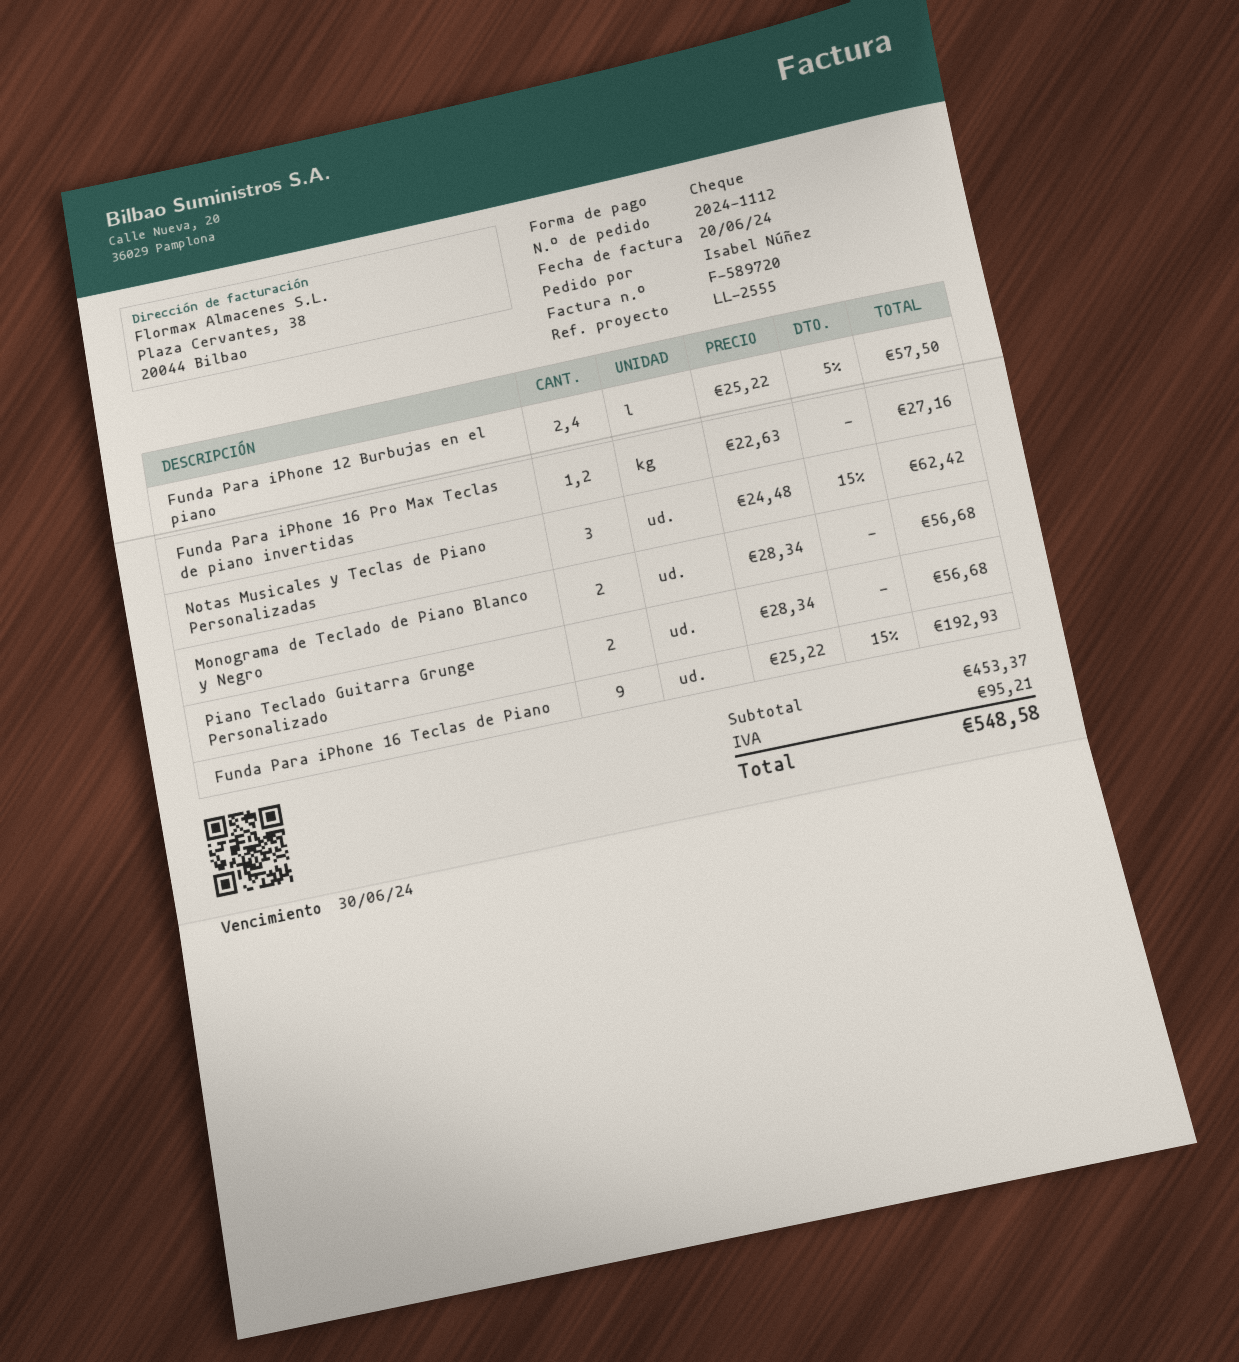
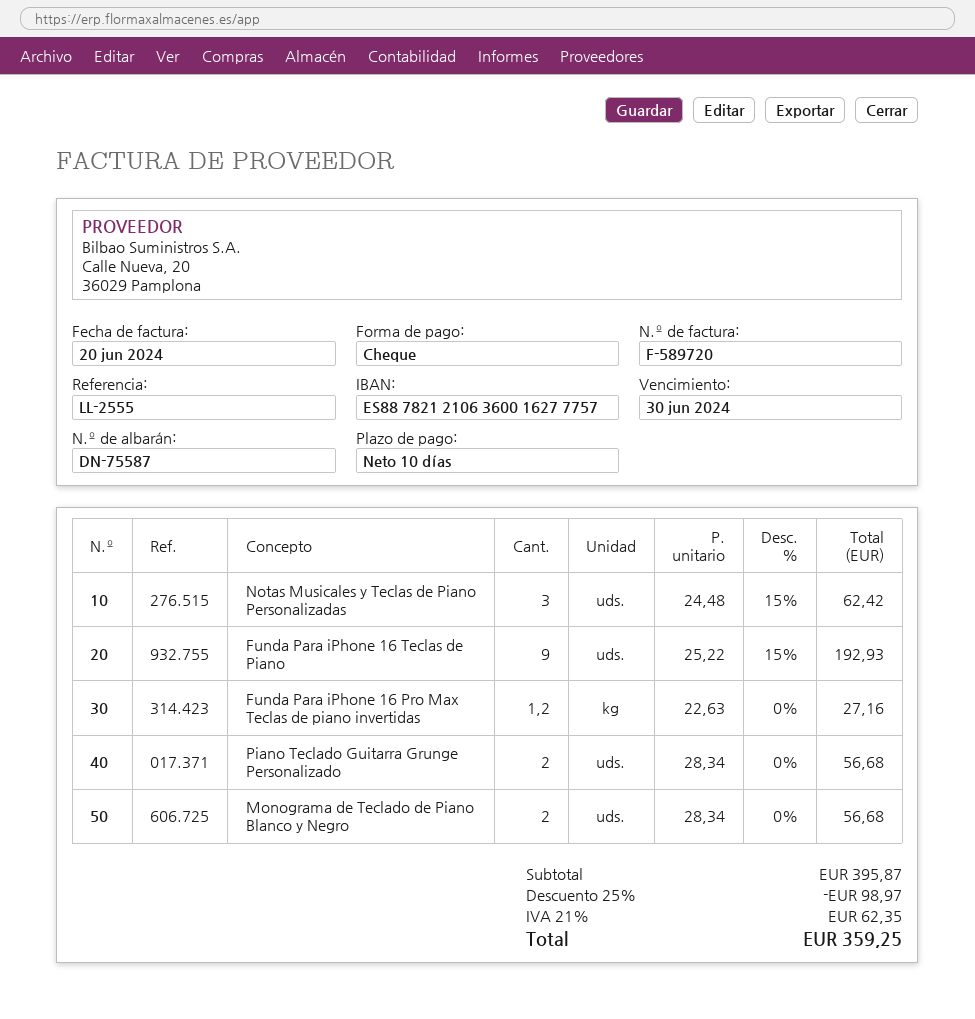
Funda Para iPhone 12 Burbujas en el piano: 2.4 x 25.22 - 5% = 57.50 -> none
subtotal: 453.37 -> 395.87
discount: none -> 25% = 98.97
tax: 95.21 -> 62.35
total: 548.58 -> 359.25

